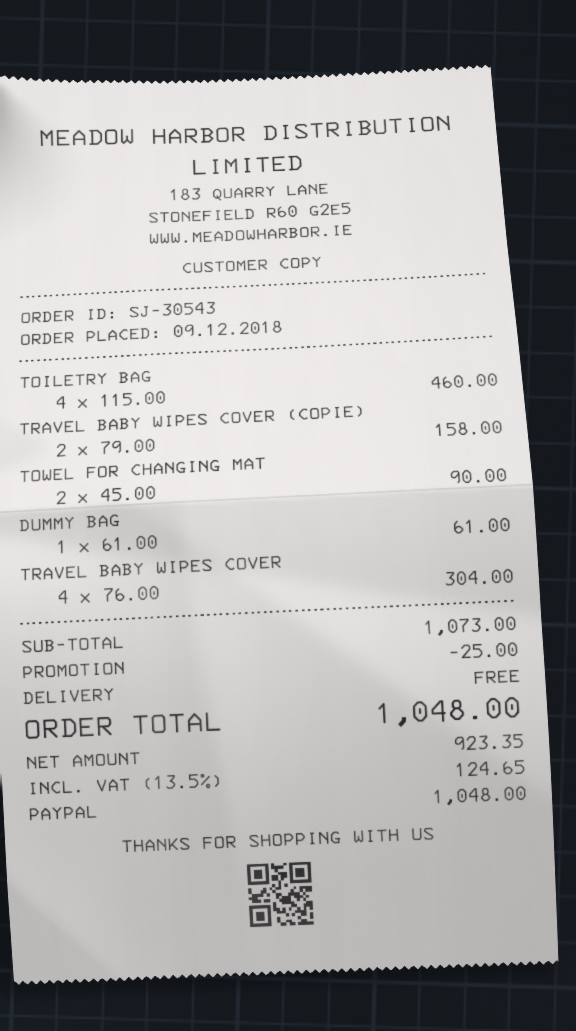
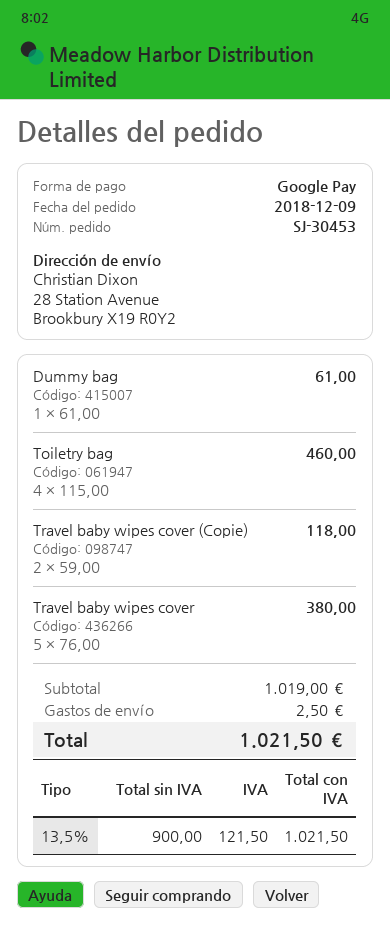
order number: SJ-30543 -> SJ-30453
payment method: PayPal -> Google Pay
TRAVEL BABY WIPES COVER (COPIE): 2 x 79.00 = 158.00 -> 2 x 59.00 = 118.00
TOWEL FOR CHANGING MAT: 2 x 45.00 = 90.00 -> none
TRAVEL BABY WIPES COVER: 4 x 76.00 = 304.00 -> 5 x 76.00 = 380.00
subtotal: 1073.00 -> 1019.00
discount: 25.00 -> none
shipping: 0.00 -> 2.50
net: 923.35 -> 900.00
tax: 13.5% = 124.65 -> 13.5% = 121.50
total: 1048.00 -> 1021.50

